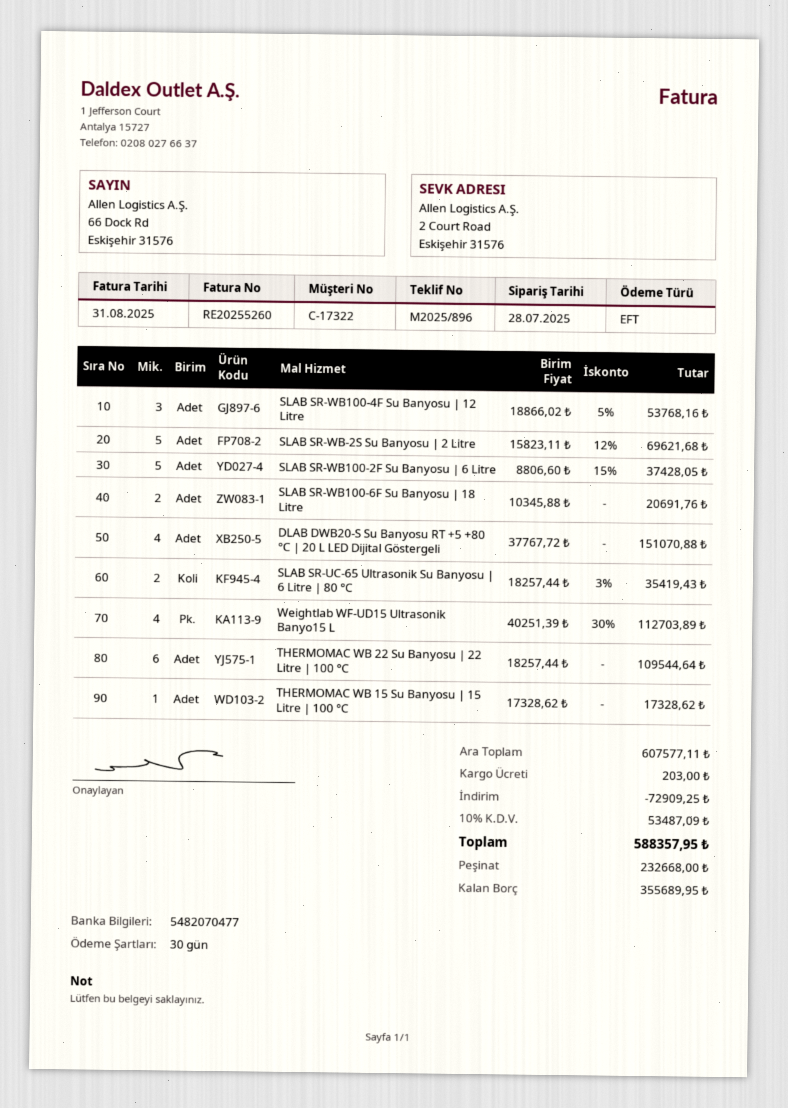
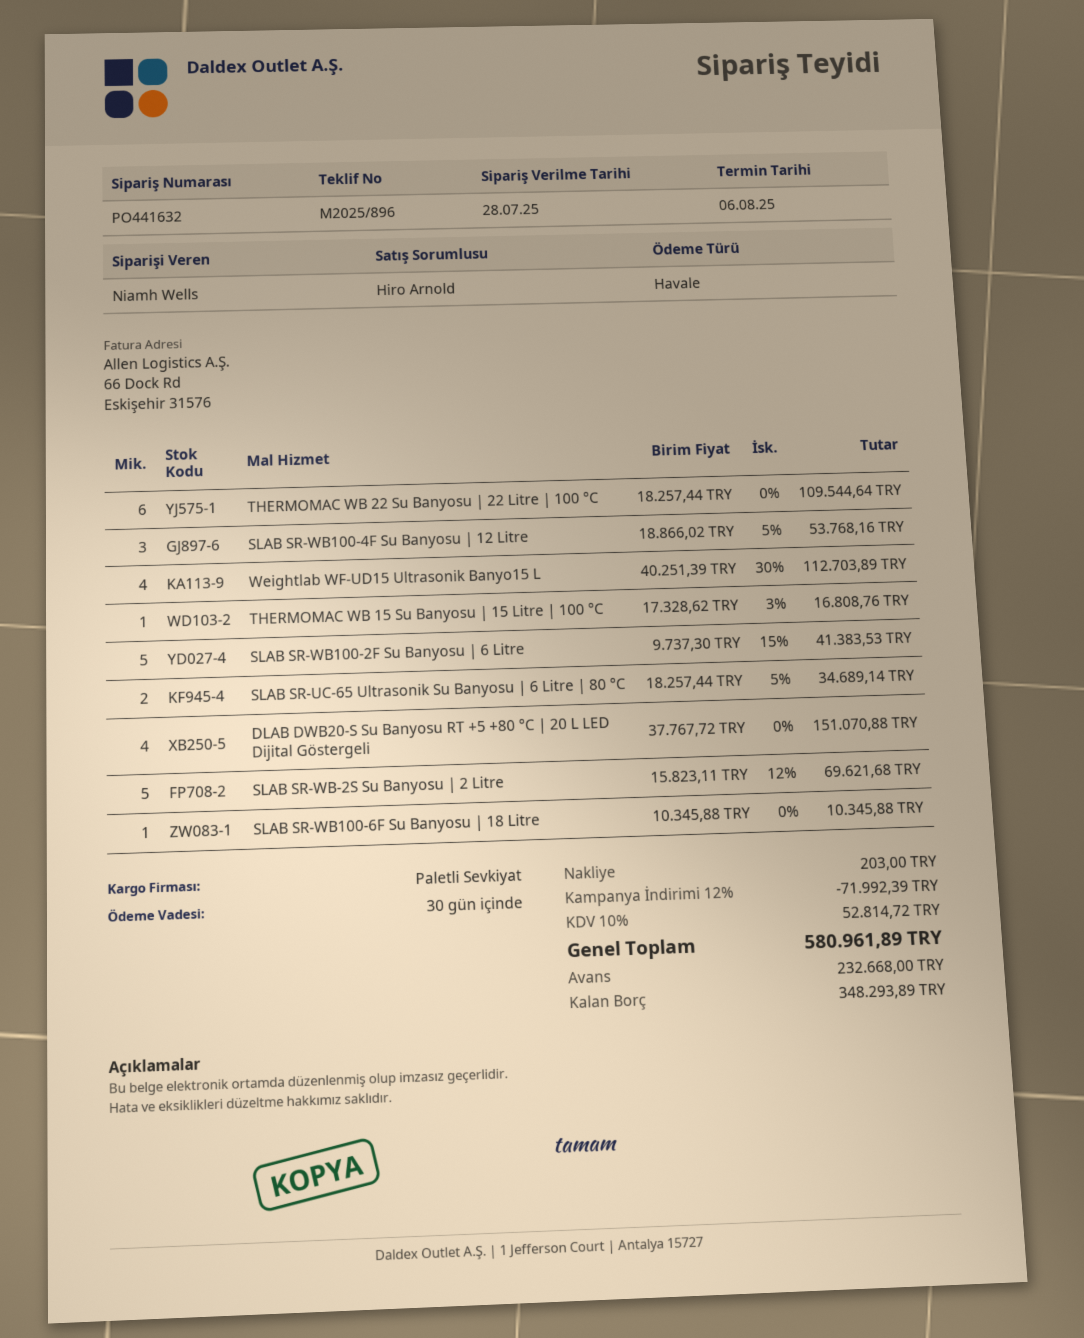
SLAB SR-WB100-2F Su Banyosu | 6 Litre: 5 x 8806.60 - 15% = 37428.05 -> 5 x 9737.30 - 15% = 41383.53
SLAB SR-WB100-6F Su Banyosu | 18 Litre: 2 x 10345.88 = 20691.76 -> 1 x 10345.88 = 10345.88
SLAB SR-UC-65 Ultrasonik Su Banyosu | 6 Litre | 80 °C: 2 x 18257.44 - 3% = 35419.43 -> 2 x 18257.44 - 5% = 34689.14
THERMOMAC WB 15 Su Banyosu | 15 Litre | 100 °C: 1 x 17328.62 = 17328.62 -> 1 x 17328.62 - 3% = 16808.76
discount: 72909.25 -> 71992.39
tax: 10% = 53487.09 -> 10% = 52814.72
total: 588357.95 -> 580961.89
balance: 355689.95 -> 348293.89

